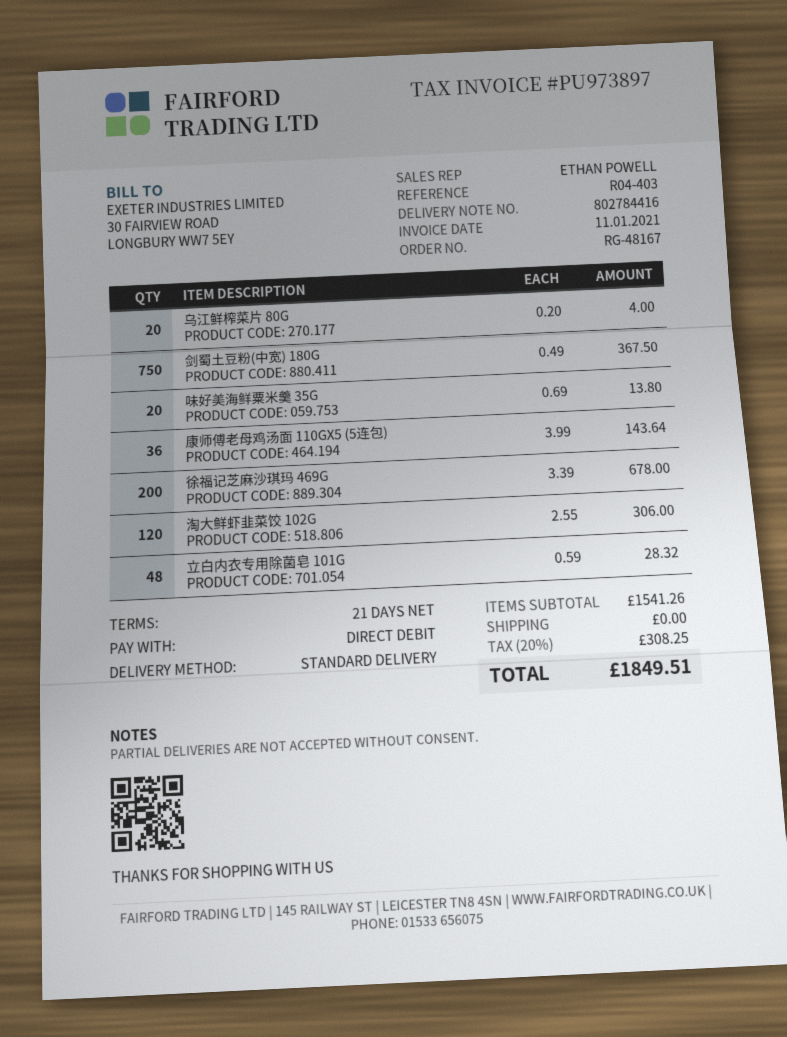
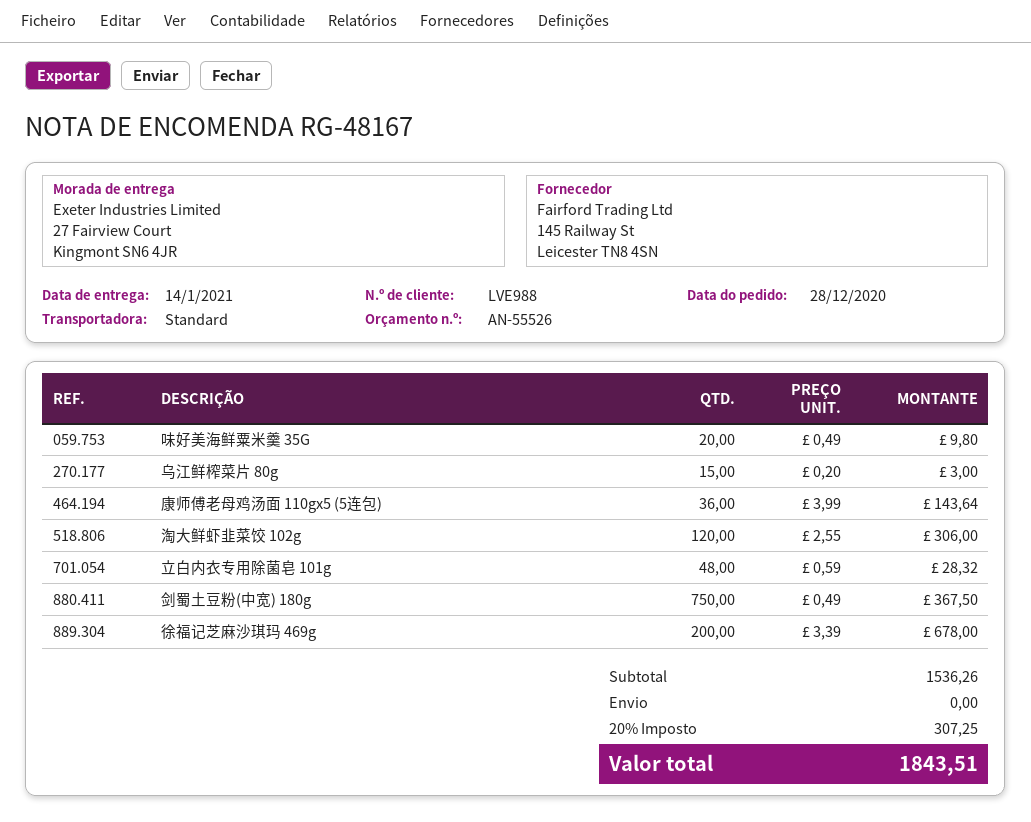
乌江鲜榨菜片 80G: 20 x 0.20 = 4.00 -> 15 x 0.20 = 3.00
味好美海鲜粟米羹 35G: 20 x 0.69 = 13.80 -> 20 x 0.49 = 9.80
subtotal: 1541.26 -> 1536.26
tax: 20% = 308.25 -> 20% = 307.25
total: 1849.51 -> 1843.51

